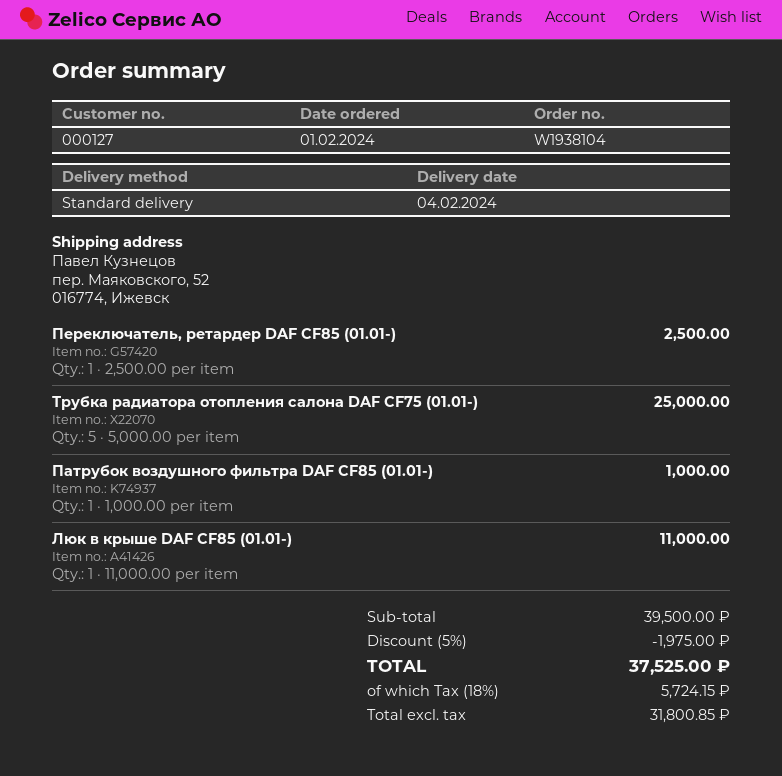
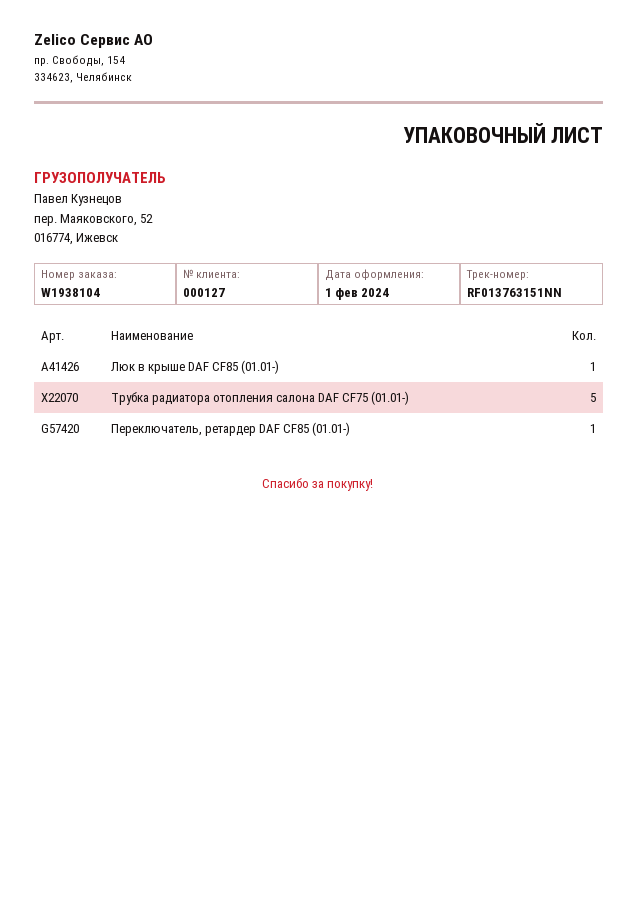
Патрубок воздушного фильтра DAF CF85 (01.01-): 1 -> none

